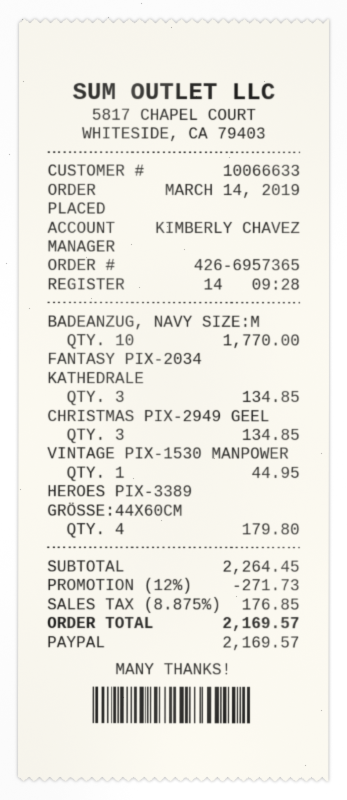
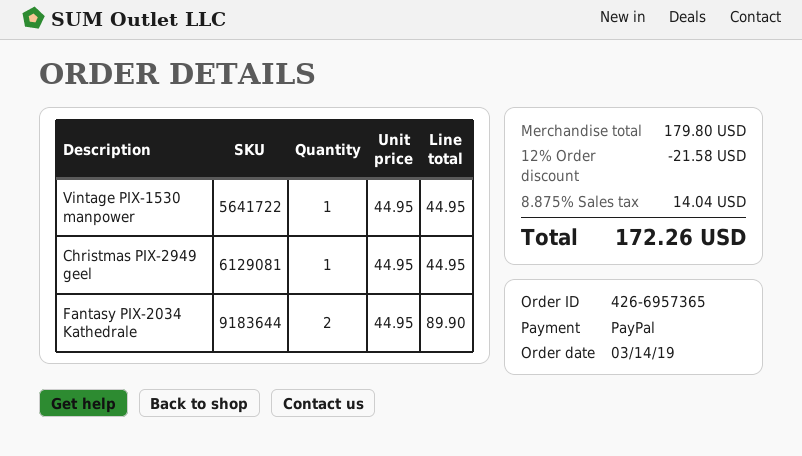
BADEANZUG, NAVY SIZE:M: 10 for 1770.00 -> none
FANTASY PIX-2034 KATHEDRALE: 3 for 134.85 -> 2 for 89.90
CHRISTMAS PIX-2949 GEEL: 3 for 134.85 -> 1 for 44.95
HEROES PIX-3389 GRÖSSE:44X60CM: 4 for 179.80 -> none
subtotal: 2264.45 -> 179.80
discount: 12% = 271.73 -> 12% = 21.58
tax: 8.875% = 176.85 -> 8.875% = 14.04
total: 2169.57 -> 172.26

